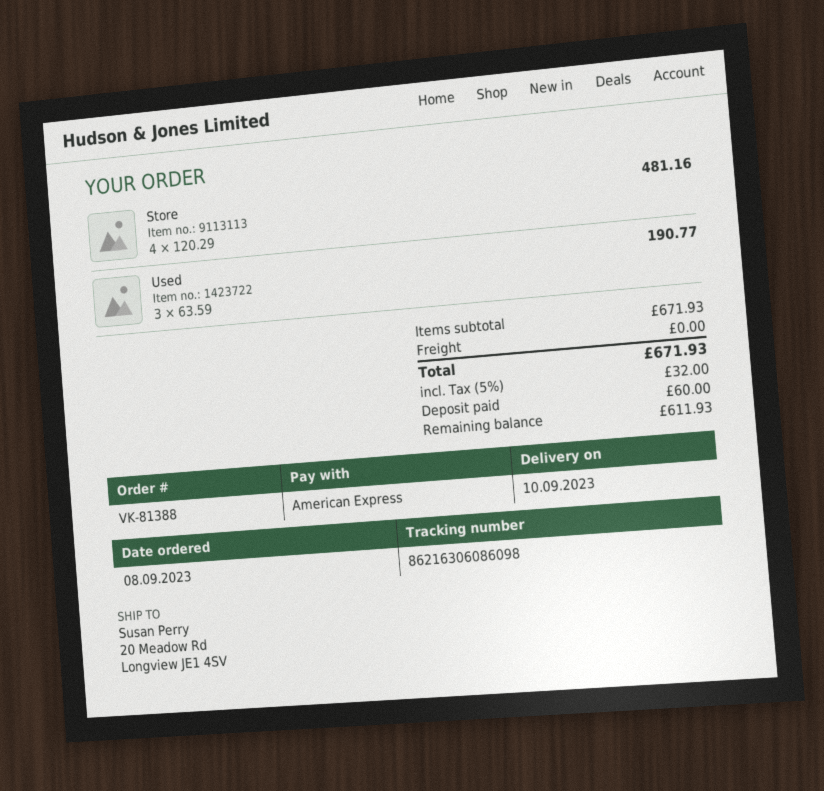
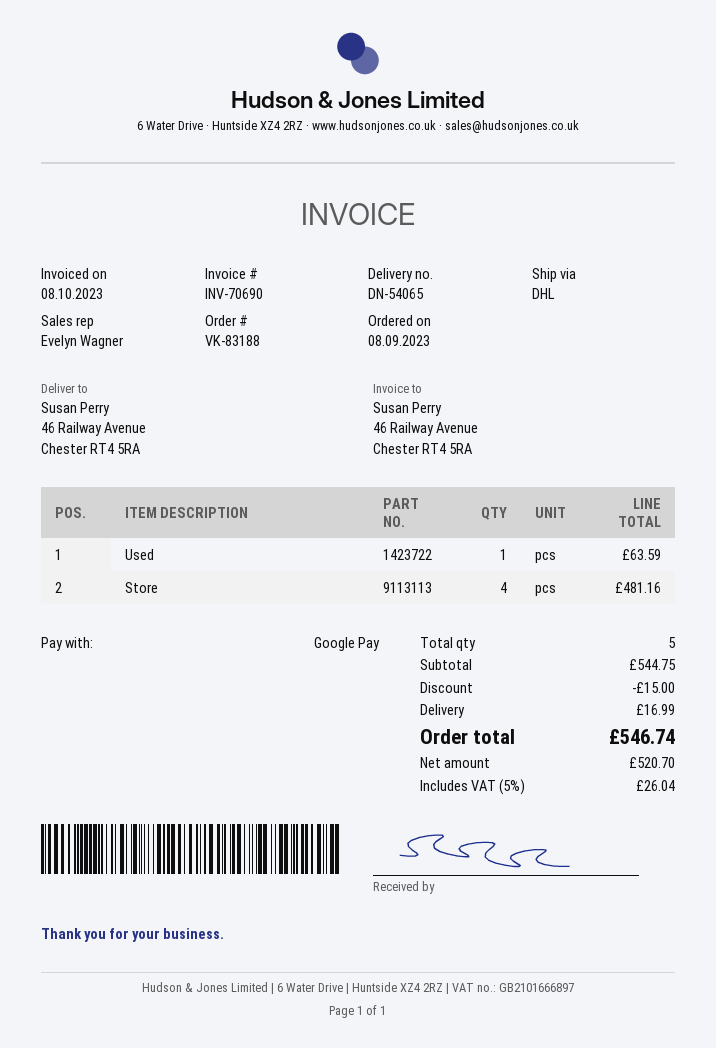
order number: VK-81388 -> VK-83188
payment method: American Express -> Google Pay
ship to: 20 Meadow Rd, Longview JE1 4SV -> 46 Railway Avenue, Chester RT4 5RA
Used: 3 for 190.77 -> 1 for 63.59
subtotal: 671.93 -> 544.75
discount: none -> 15.00
shipping: 0.00 -> 16.99
tax: 5% = 32.00 -> 5% = 26.04
total: 671.93 -> 546.74

